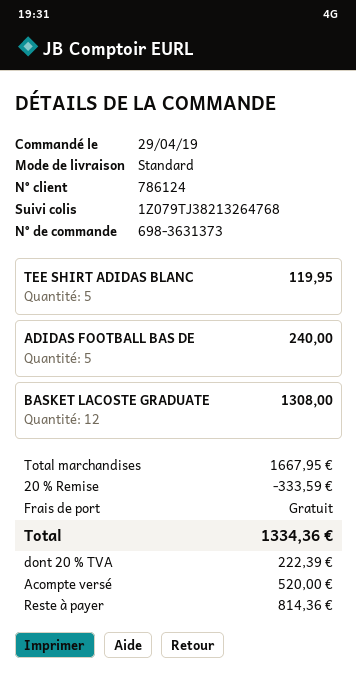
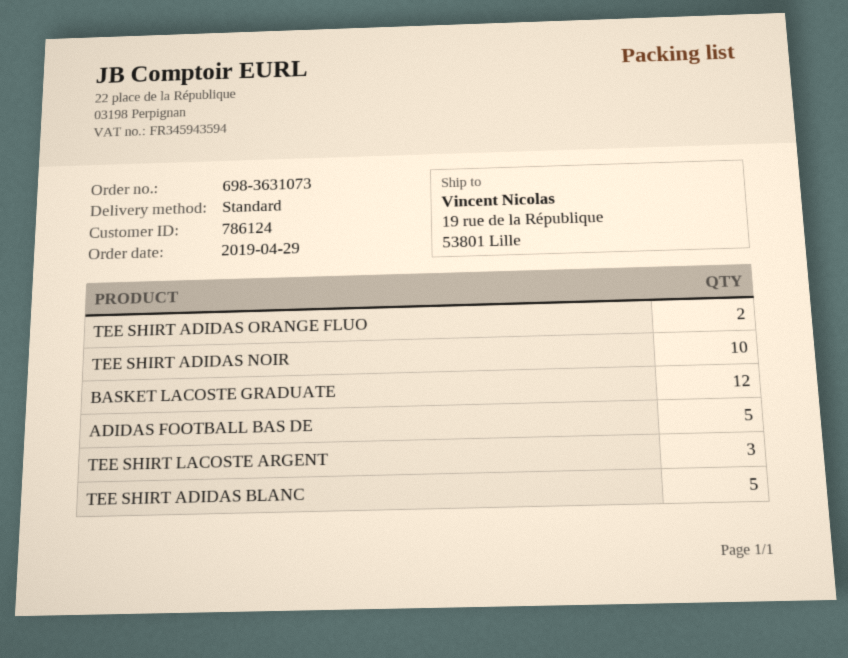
order number: 698-3631373 -> 698-3631073
TEE SHIRT ADIDAS ORANGE FLUO: none -> 2
TEE SHIRT ADIDAS NOIR: none -> 10
TEE SHIRT LACOSTE ARGENT: none -> 3

